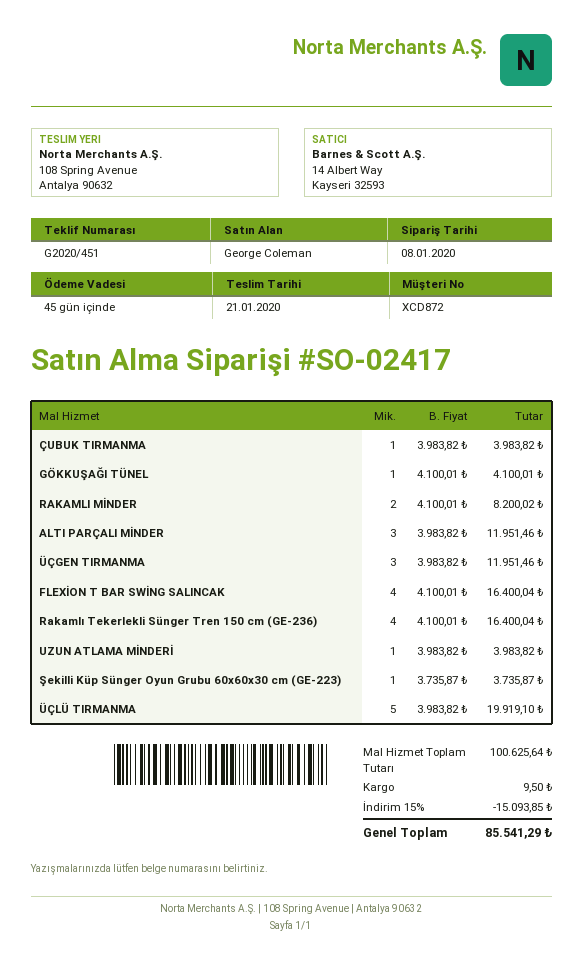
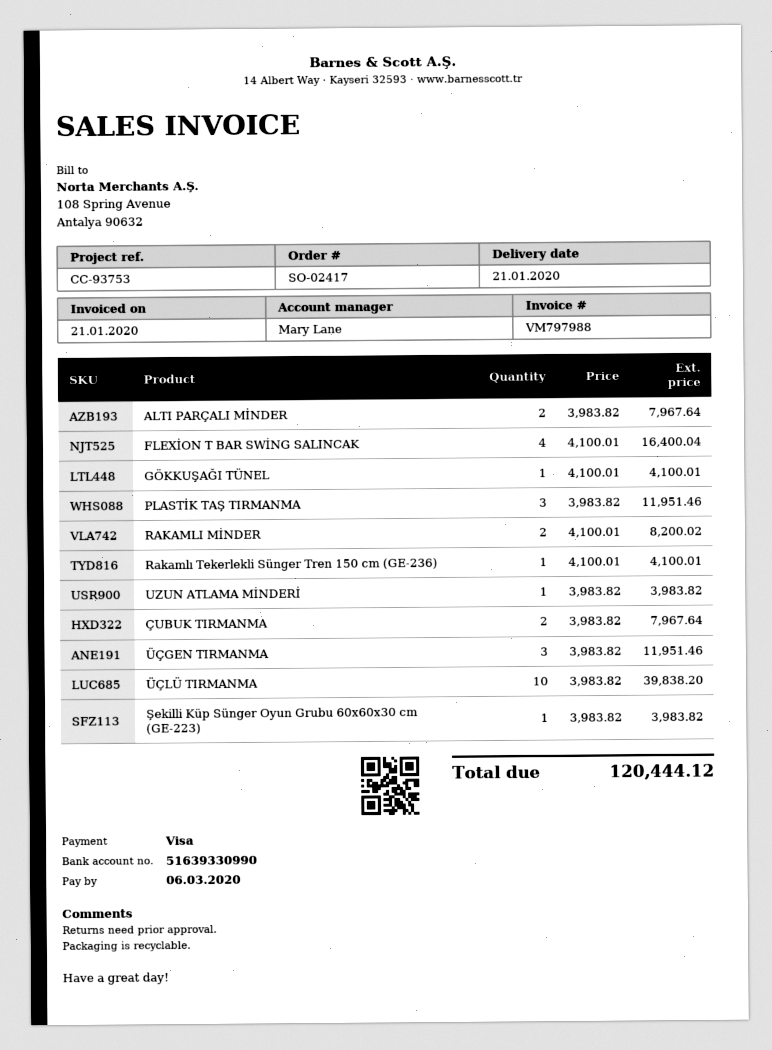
ÇUBUK TIRMANMA: 1 x 3983.82 = 3983.82 -> 2 x 3983.82 = 7967.64
ALTI PARÇALI MİNDER: 3 x 3983.82 = 11951.46 -> 2 x 3983.82 = 7967.64
Rakamlı Tekerlekli Sünger Tren 150 cm (GE-236): 4 x 4100.01 = 16400.04 -> 1 x 4100.01 = 4100.01
Şekilli Küp Sünger Oyun Grubu 60x60x30 cm (GE-223): 1 x 3735.87 = 3735.87 -> 1 x 3983.82 = 3983.82
ÜÇLÜ TIRMANMA: 5 x 3983.82 = 19919.10 -> 10 x 3983.82 = 39838.20
PLASTİK TAŞ TIRMANMA: none -> 3 x 3983.82 = 11951.46
discount: 15% = 15093.85 -> none
shipping: 9.50 -> none
total: 85541.29 -> 120444.12

